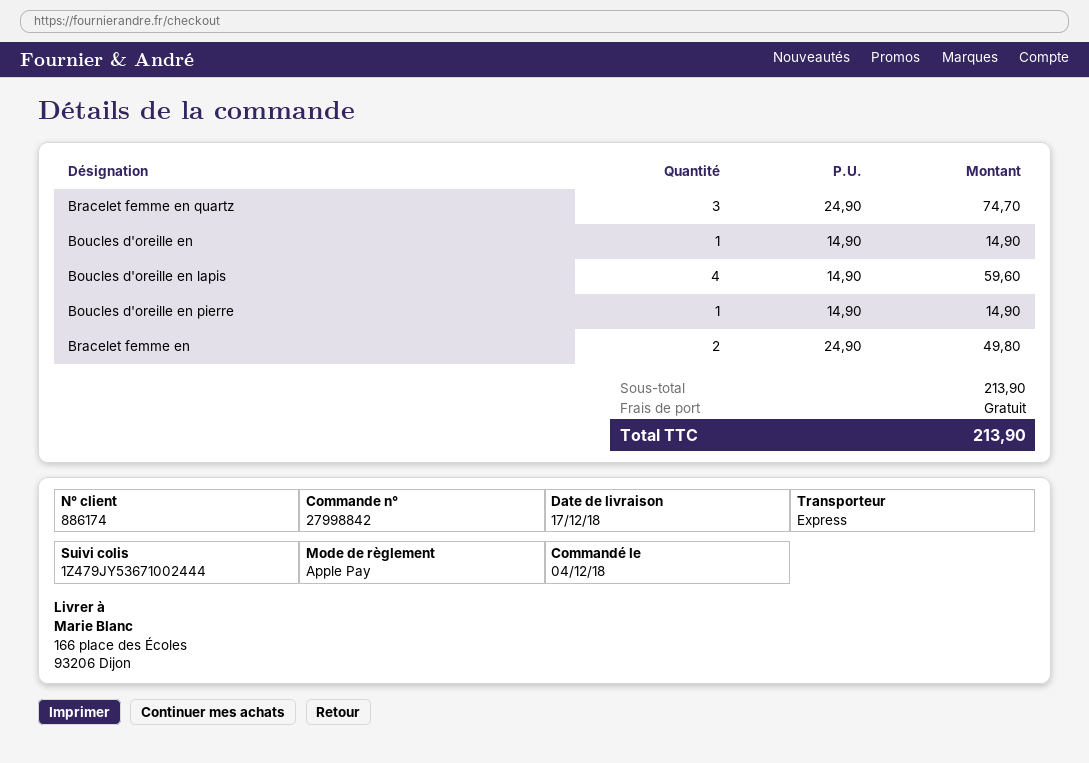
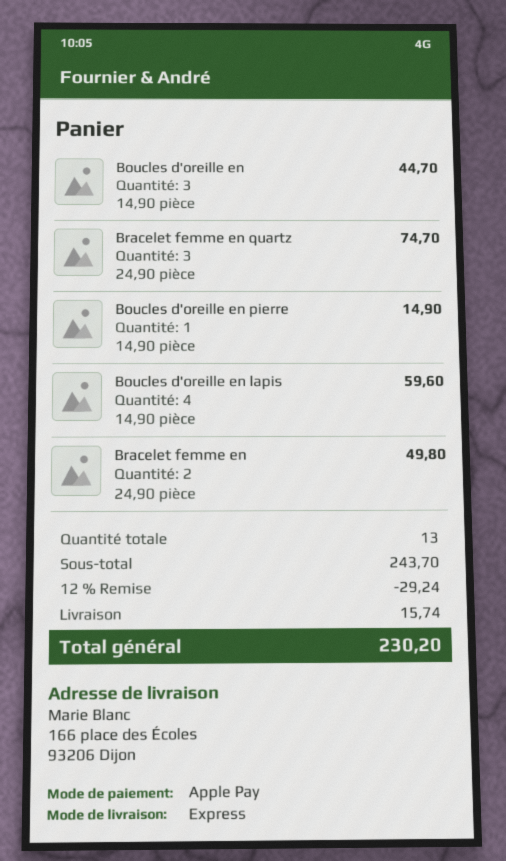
Boucles d'oreille en: 1 x 14.90 = 14.90 -> 3 x 14.90 = 44.70
subtotal: 213.90 -> 243.70
discount: none -> 12% = 29.24
shipping: 0.00 -> 15.74
total: 213.90 -> 230.20

